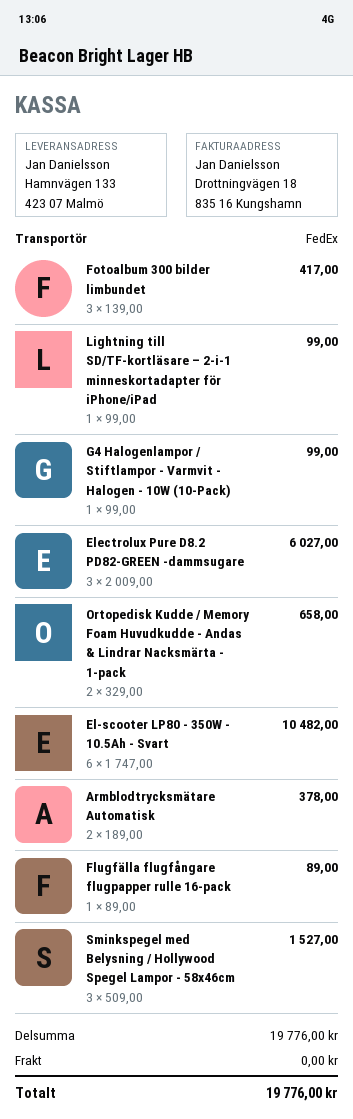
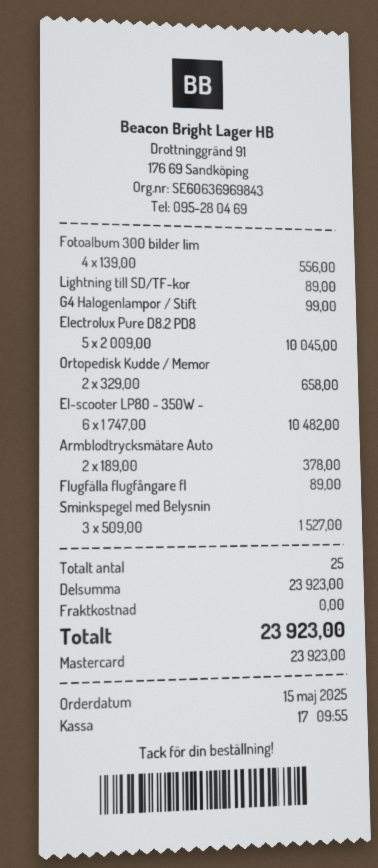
Fotoalbum 300 bilder limbundet: 3 x 139.00 = 417.00 -> 4 x 139.00 = 556.00
Lightning till SD/TF-kortläsare – 2-i-1 minneskortadapter för iPhone/iPad: 1 x 99.00 = 99.00 -> 1 x 89.00 = 89.00
Electrolux Pure D8.2 PD82-GREEN -dammsugare: 3 x 2009.00 = 6027.00 -> 5 x 2009.00 = 10045.00
subtotal: 19776.00 -> 23923.00
total: 19776.00 -> 23923.00

